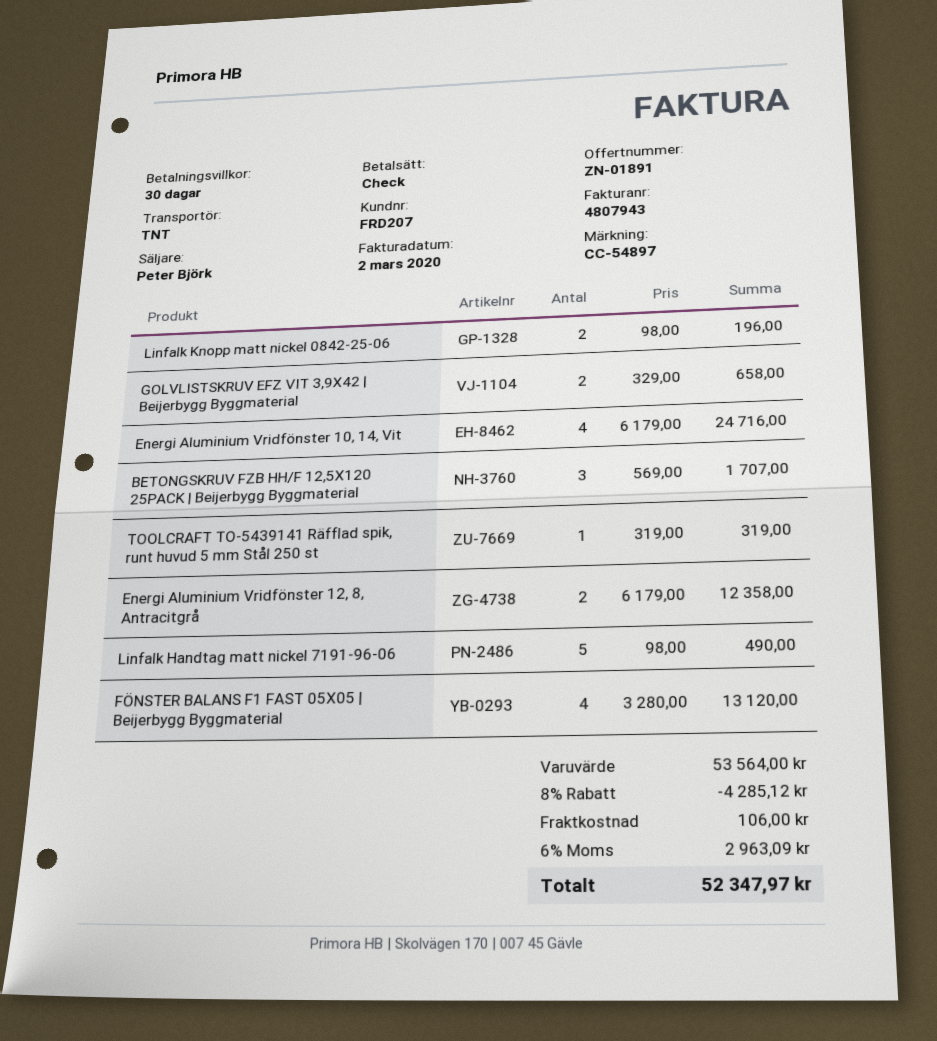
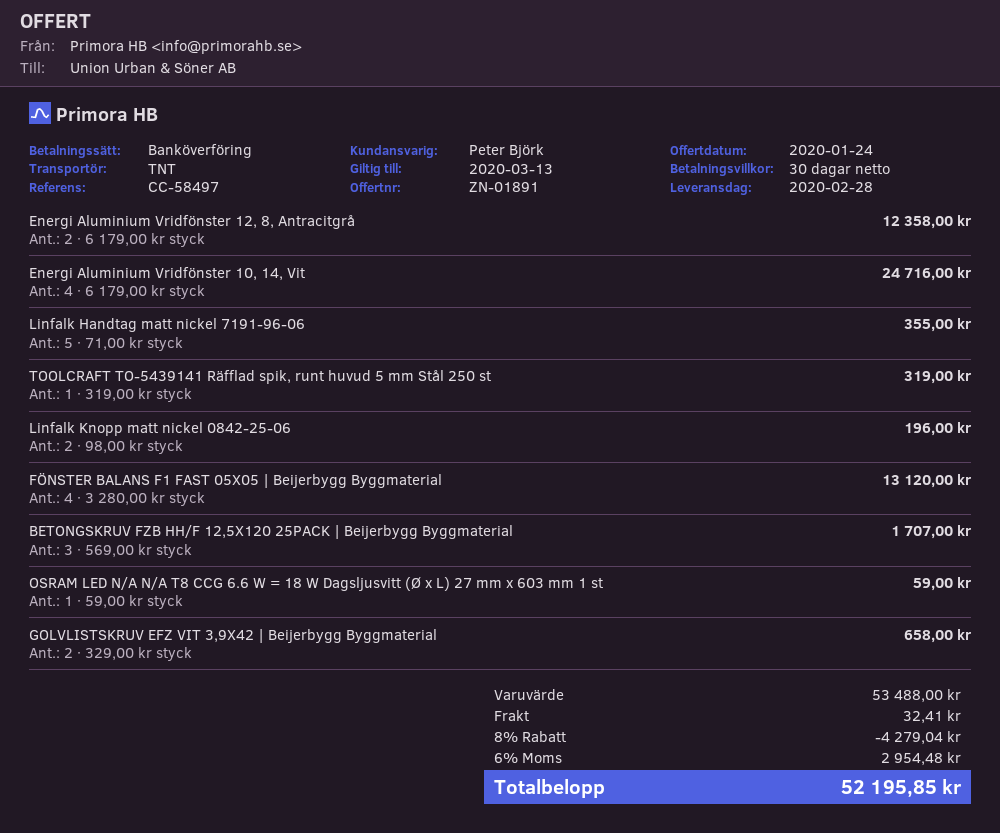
reference: CC-54897 -> CC-58497
payment method: cheque -> bank transfer
Linfalk Handtag matt nickel 7191-96-06: 5 x 98.00 = 490.00 -> 5 x 71.00 = 355.00
OSRAM LED N/A N/A T8 CCG 6.6 W = 18 W Dagsljusvitt (Ø x L) 27 mm x 603 mm 1 st: none -> 1 x 59.00 = 59.00
subtotal: 53564.00 -> 53488.00
discount: 8% = 4285.12 -> 8% = 4279.04
shipping: 106.00 -> 32.41
tax: 6% = 2963.09 -> 6% = 2954.48
total: 52347.97 -> 52195.85

